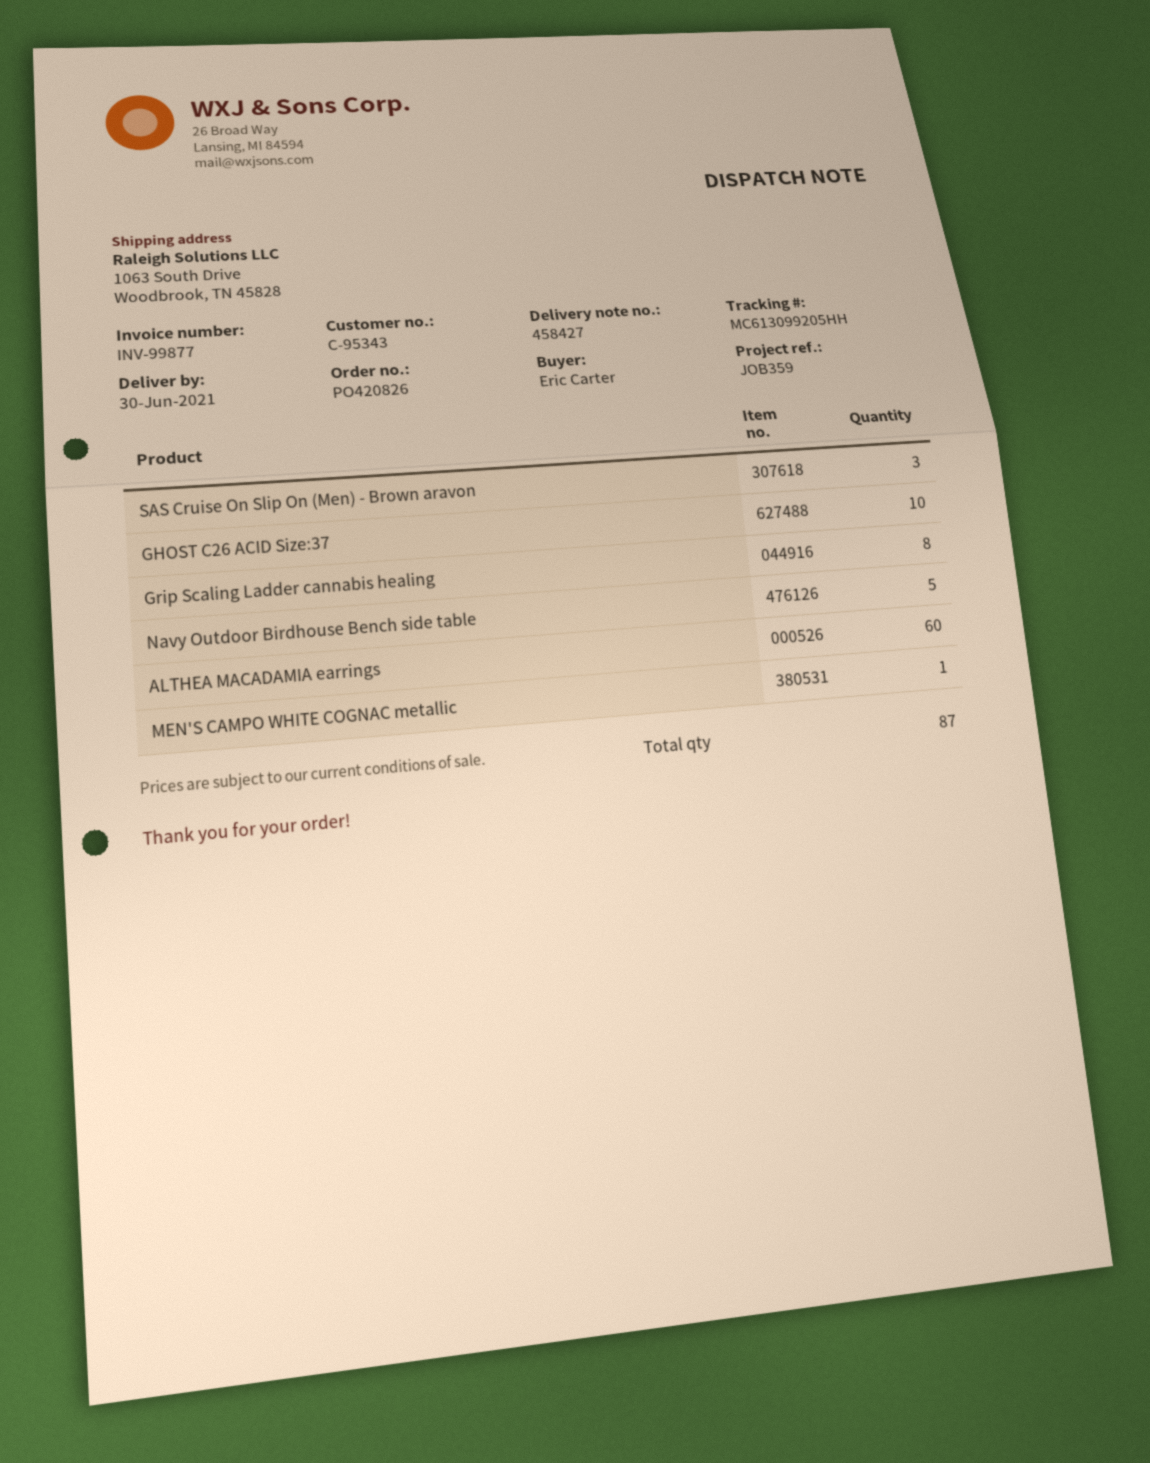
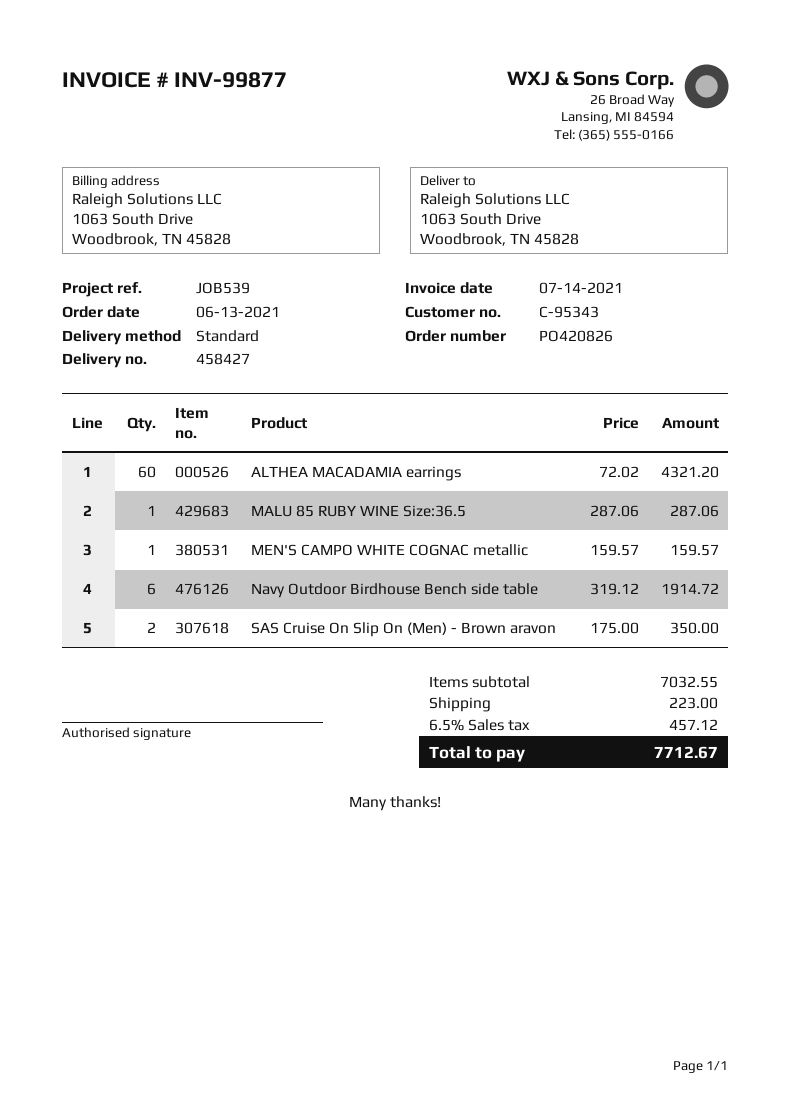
reference: JOB359 -> JOB539
SAS Cruise On Slip On (Men) - Brown aravon: 3 -> 2
GHOST C26 ACID Size:37: 10 -> none
Grip Scaling Ladder cannabis healing: 8 -> none
Navy Outdoor Birdhouse Bench side table: 5 -> 6
MALU 85 RUBY WINE Size:36.5: none -> 1

